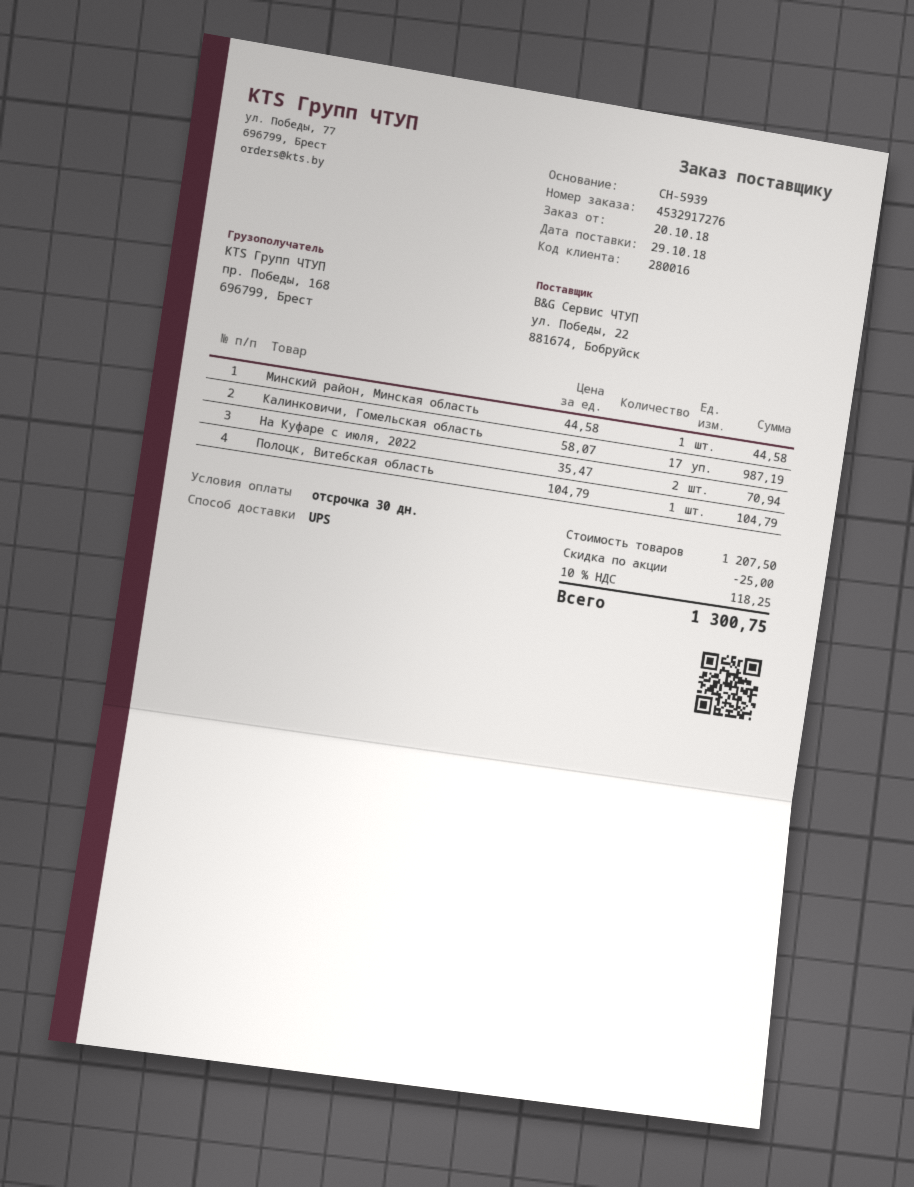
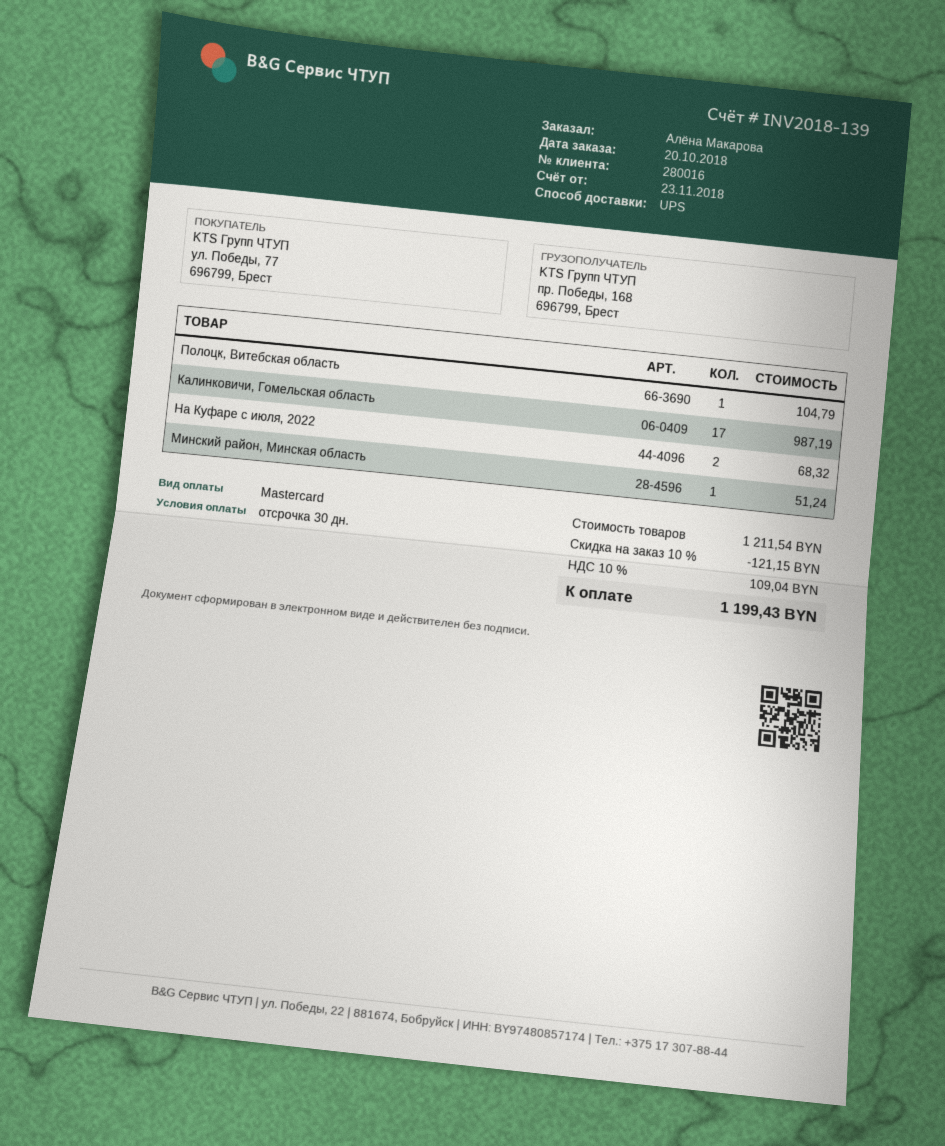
Минский район, Минская область: 1 for 44.58 -> 1 for 51.24
На Куфаре с июля, 2022: 2 for 70.94 -> 2 for 68.32
subtotal: 1207.50 -> 1211.54
discount: 25.00 -> 121.15
tax: 10% = 118.25 -> 10% = 109.04
total: 1300.75 -> 1199.43

